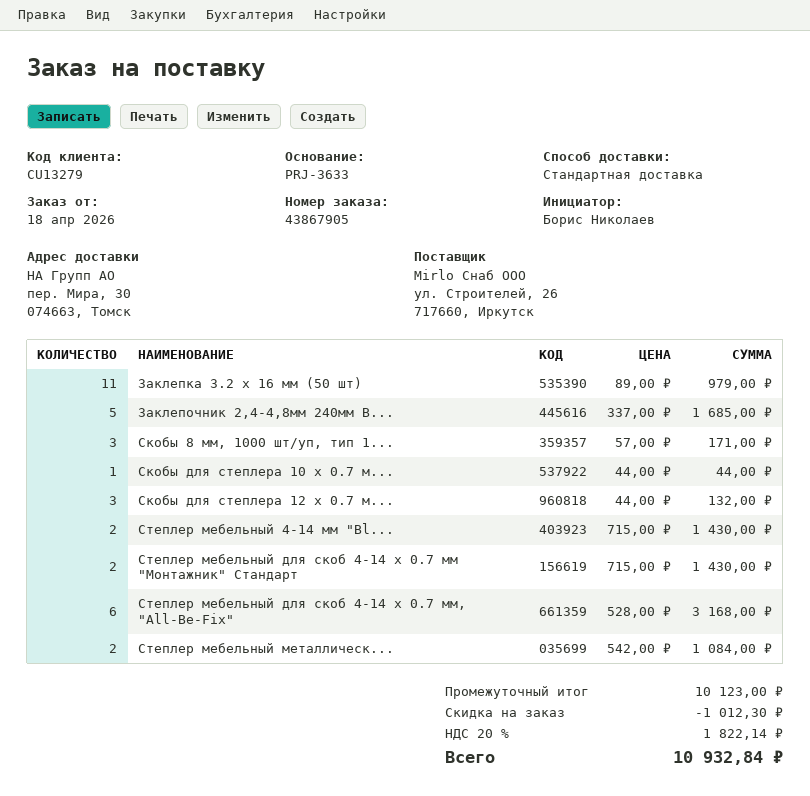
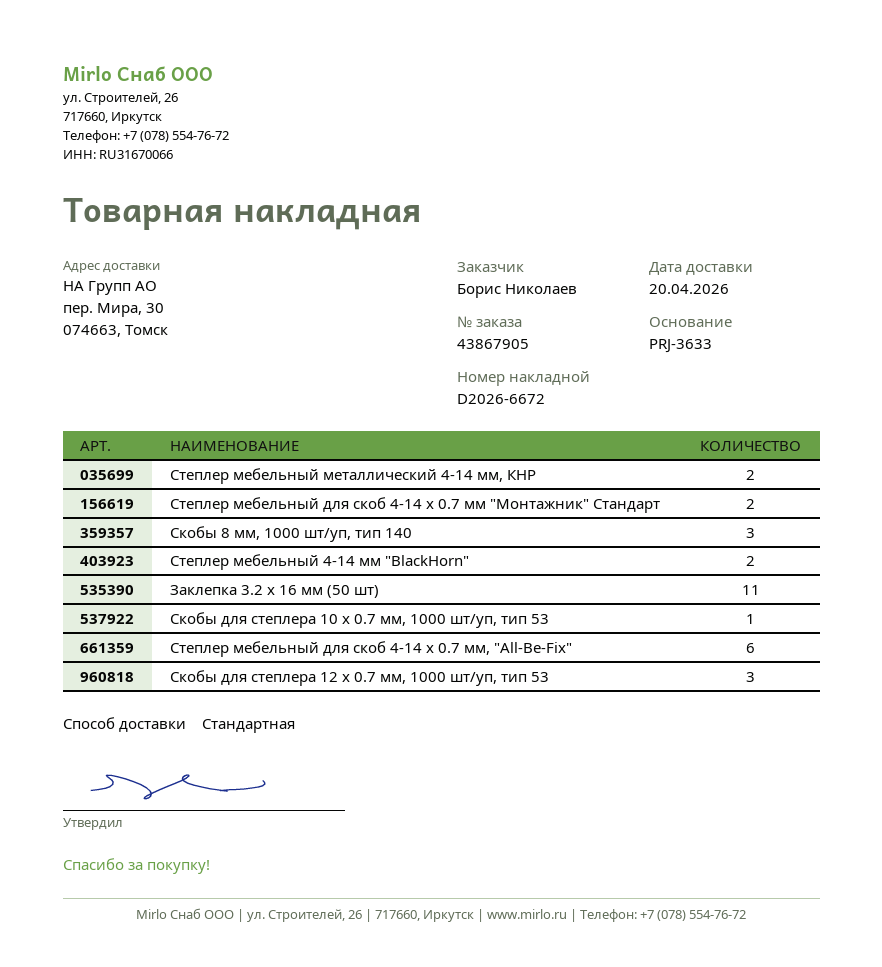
Заклепочник 2,4-4,8мм 240мм В...: 5 -> none

